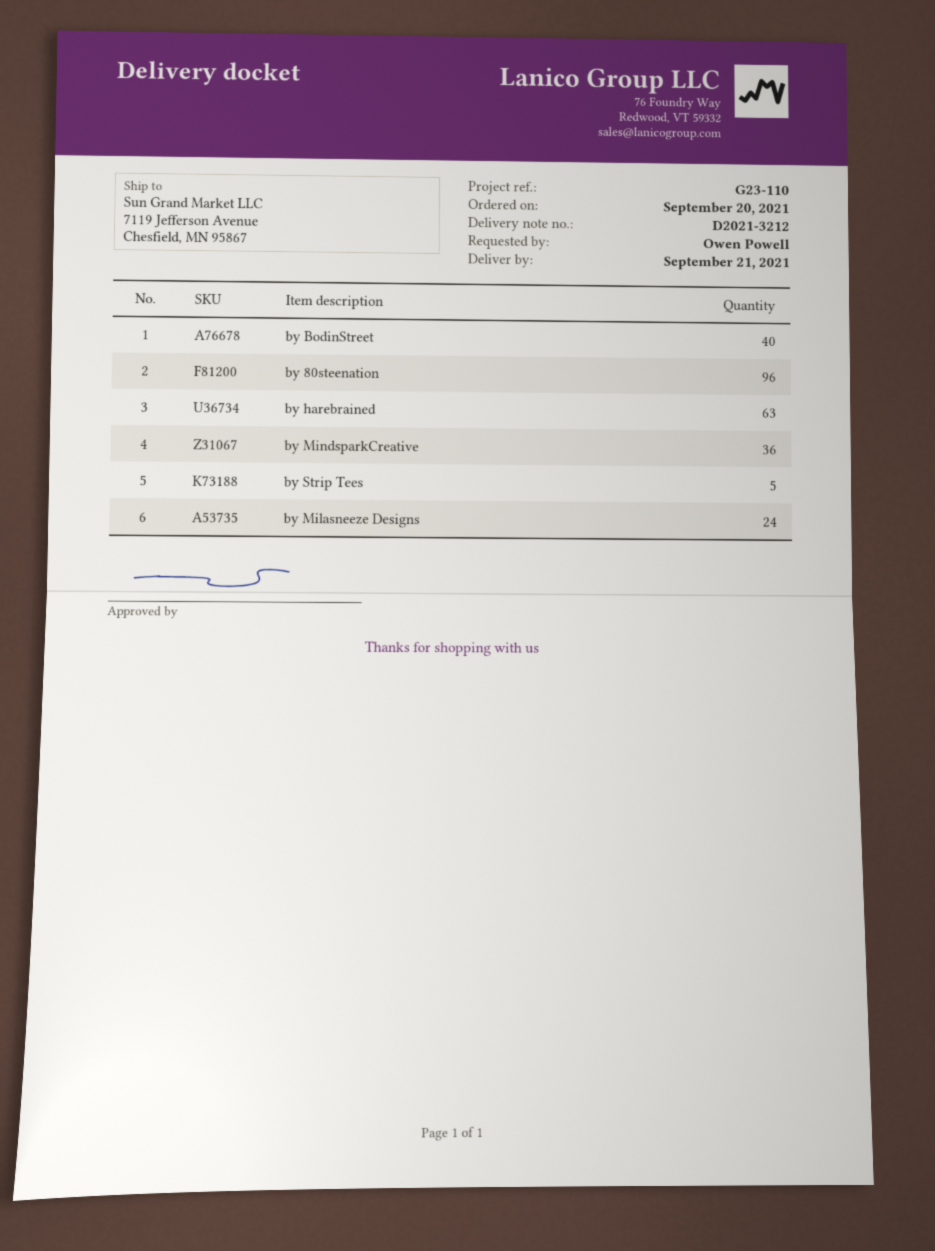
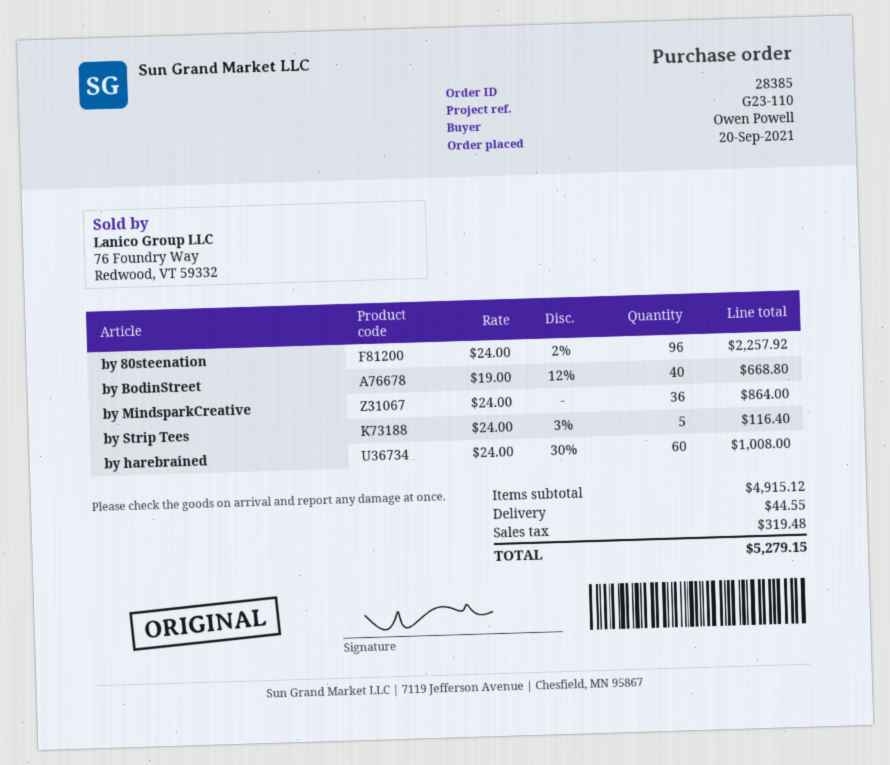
by harebrained: 63 -> 60
by Milasneeze Designs: 24 -> none

